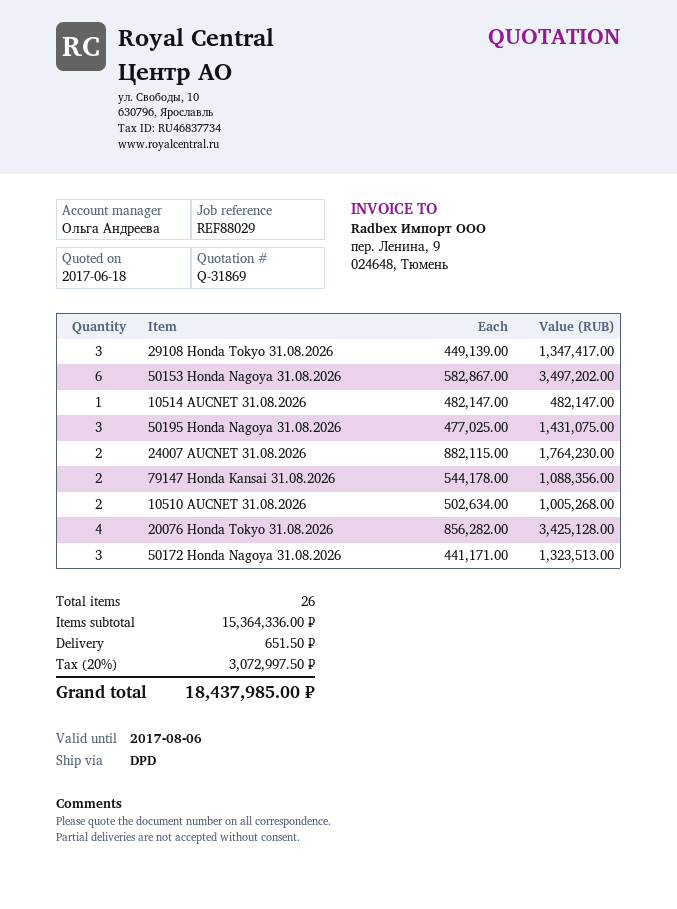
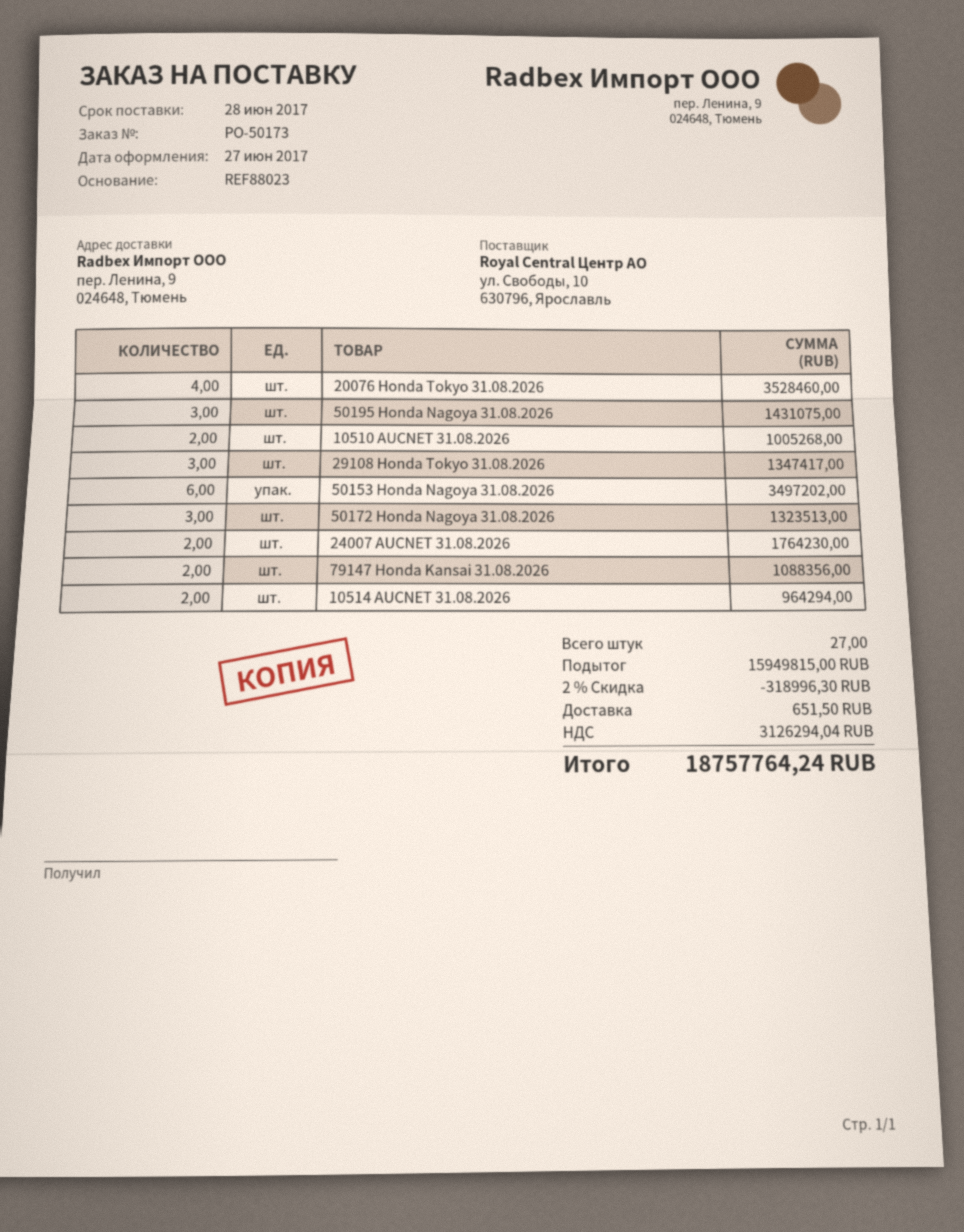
reference: REF88029 -> REF88023
10514 AUCNET 31.08.2026: 1 for 482147.00 -> 2 for 964294.00
20076 Honda Tokyo 31.08.2026: 4 for 3425128.00 -> 4 for 3528460.00
total quantity: 26 -> 27
subtotal: 15364336.00 -> 15949815.00
discount: none -> 2% = 318996.30
tax: 3072997.50 -> 3126294.04
total: 18437985.00 -> 18757764.24

